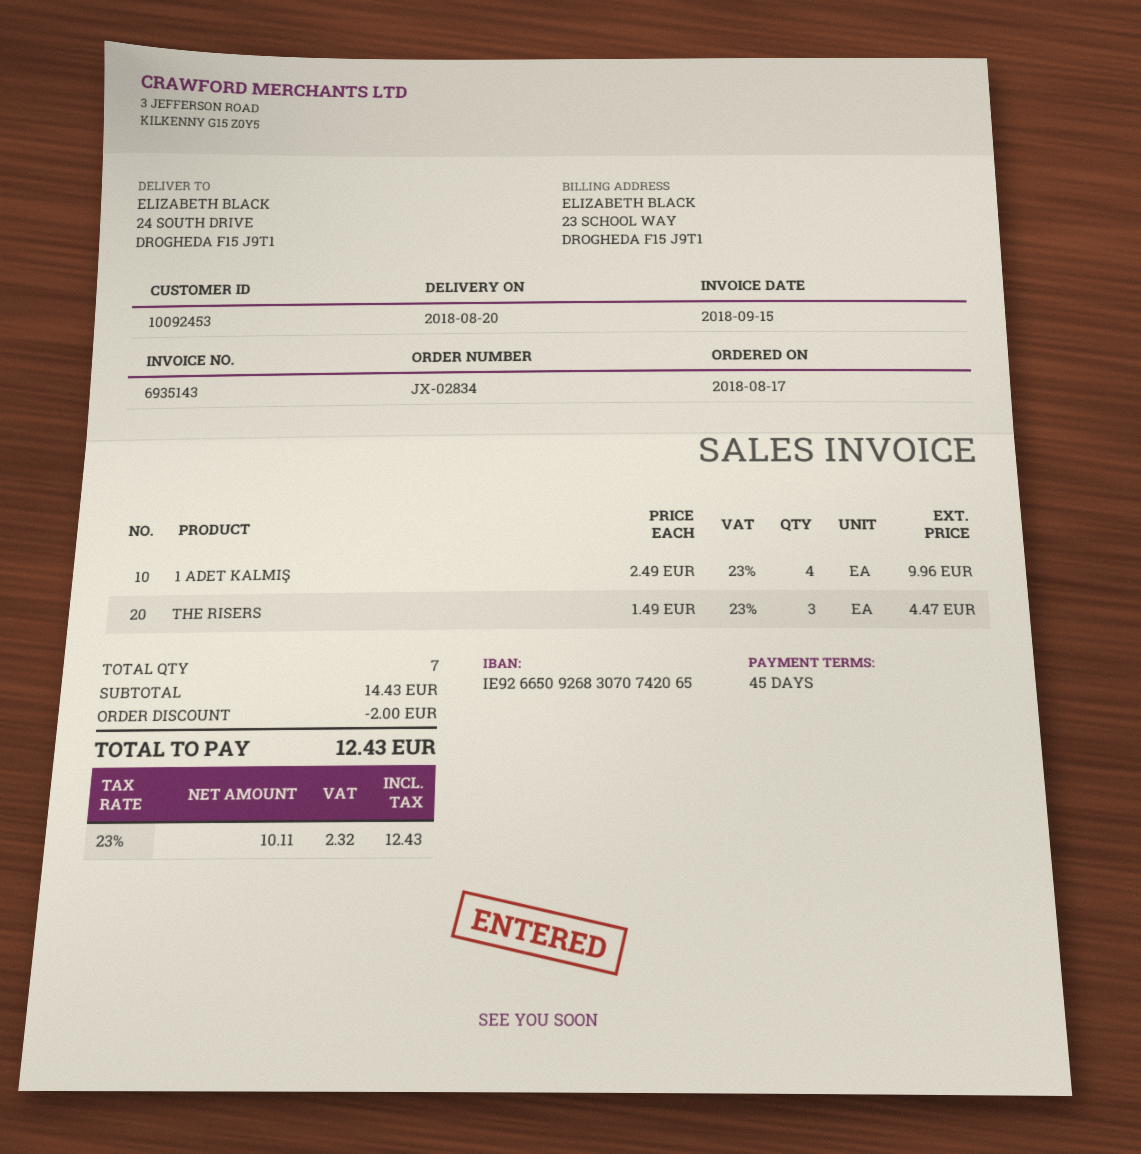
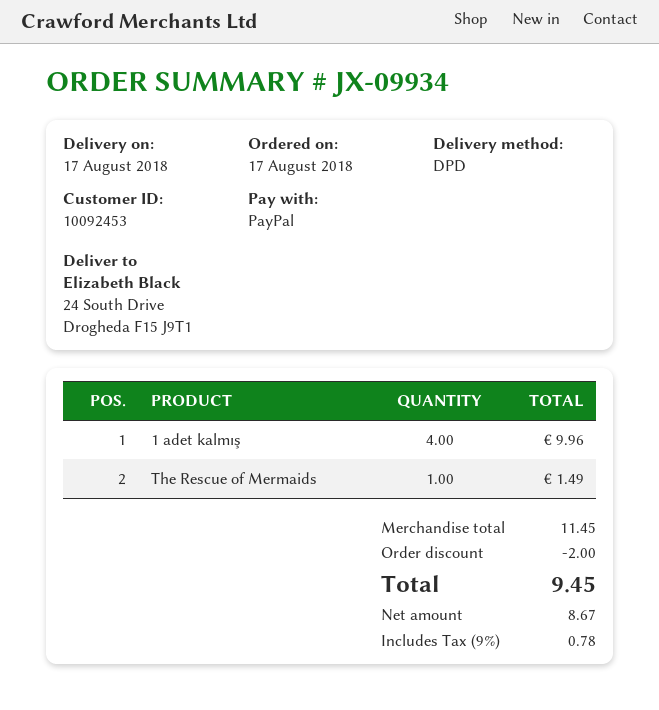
order number: JX-02834 -> JX-09934
delivery date: 2018-08-20 -> 2018-08-17
THE RISERS: 3 for 4.47 -> none
The Rescue of Mermaids: none -> 1 for 1.49
subtotal: 14.43 -> 11.45
net: 10.11 -> 8.67
tax: 23% = 2.32 -> 9% = 0.78
total: 12.43 -> 9.45

